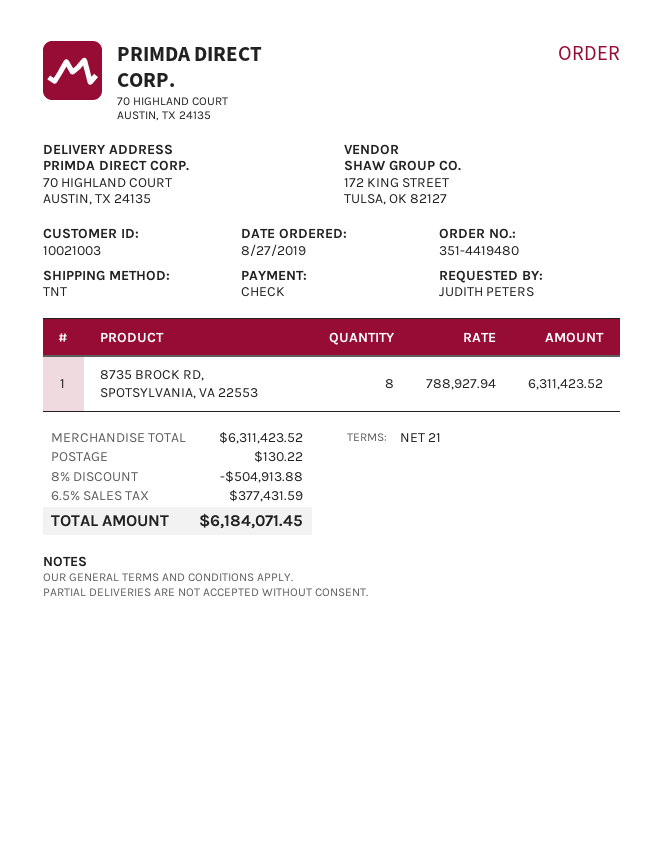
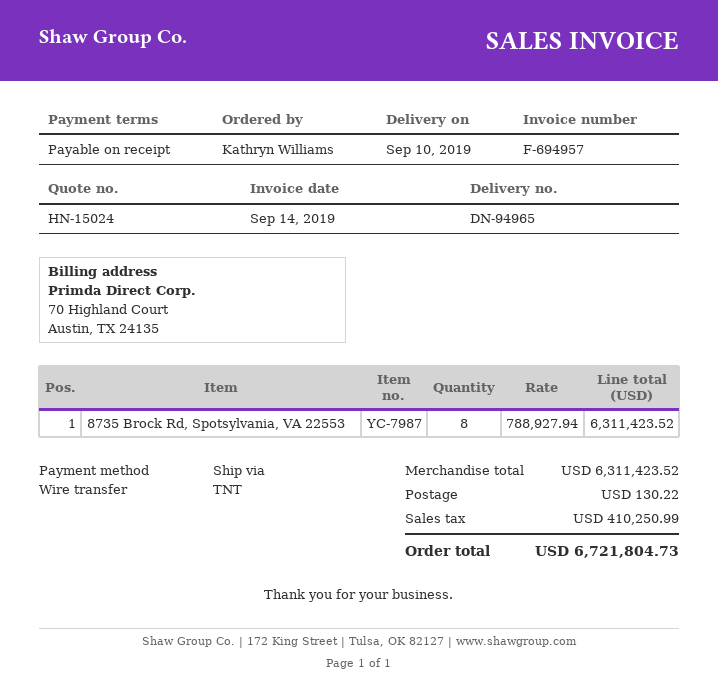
payment terms: 21 days -> on receipt
ordered by: JUDITH PETERS -> Kathryn Williams
payment method: cheque -> bank transfer
discount: 8% = 504913.88 -> none
tax: 377431.59 -> 410250.99
total: 6184071.45 -> 6721804.73

